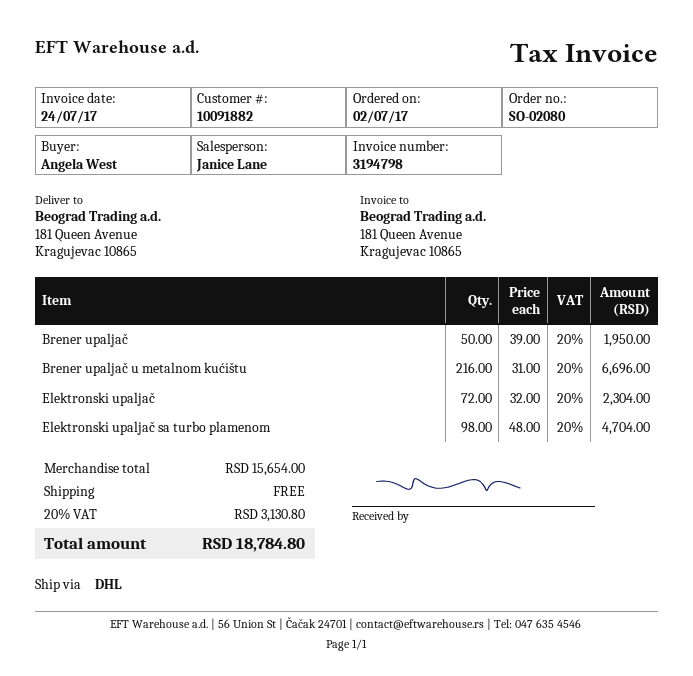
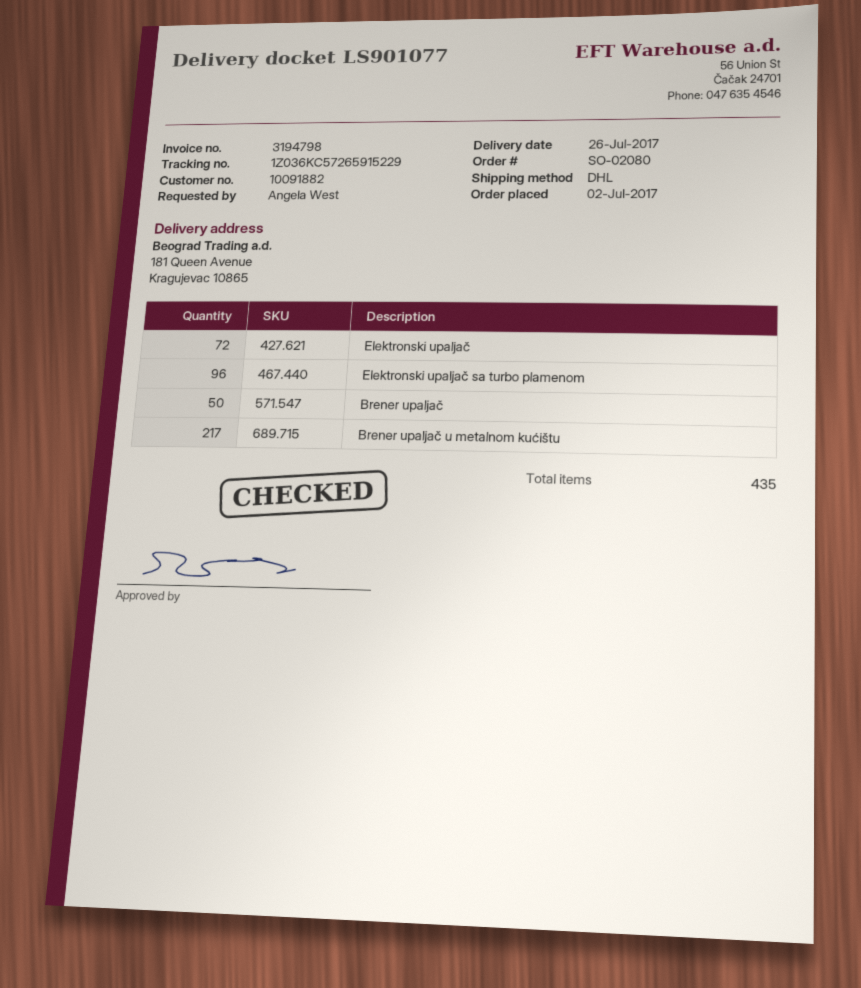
Brener upaljač u metalnom kućištu: 216 -> 217
Elektronski upaljač sa turbo plamenom: 98 -> 96

